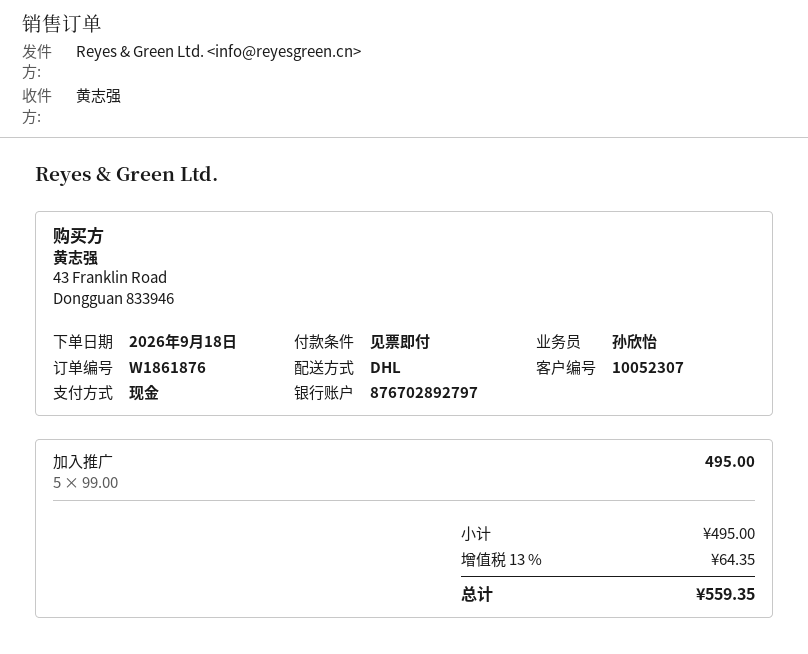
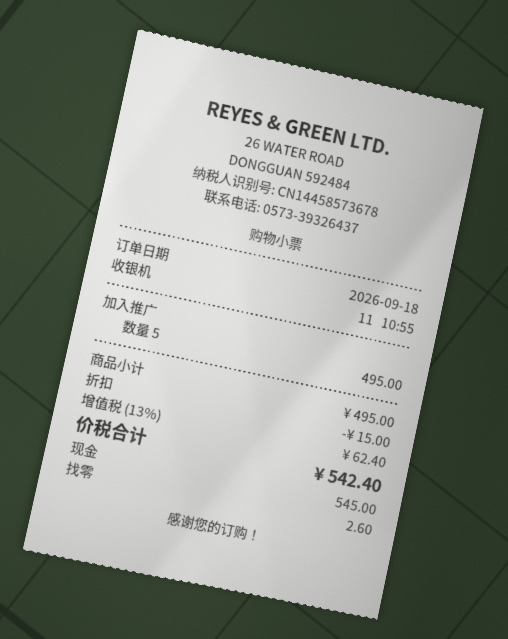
discount: none -> 15.00
tax: 13% = 64.35 -> 13% = 62.40
total: 559.35 -> 542.40

